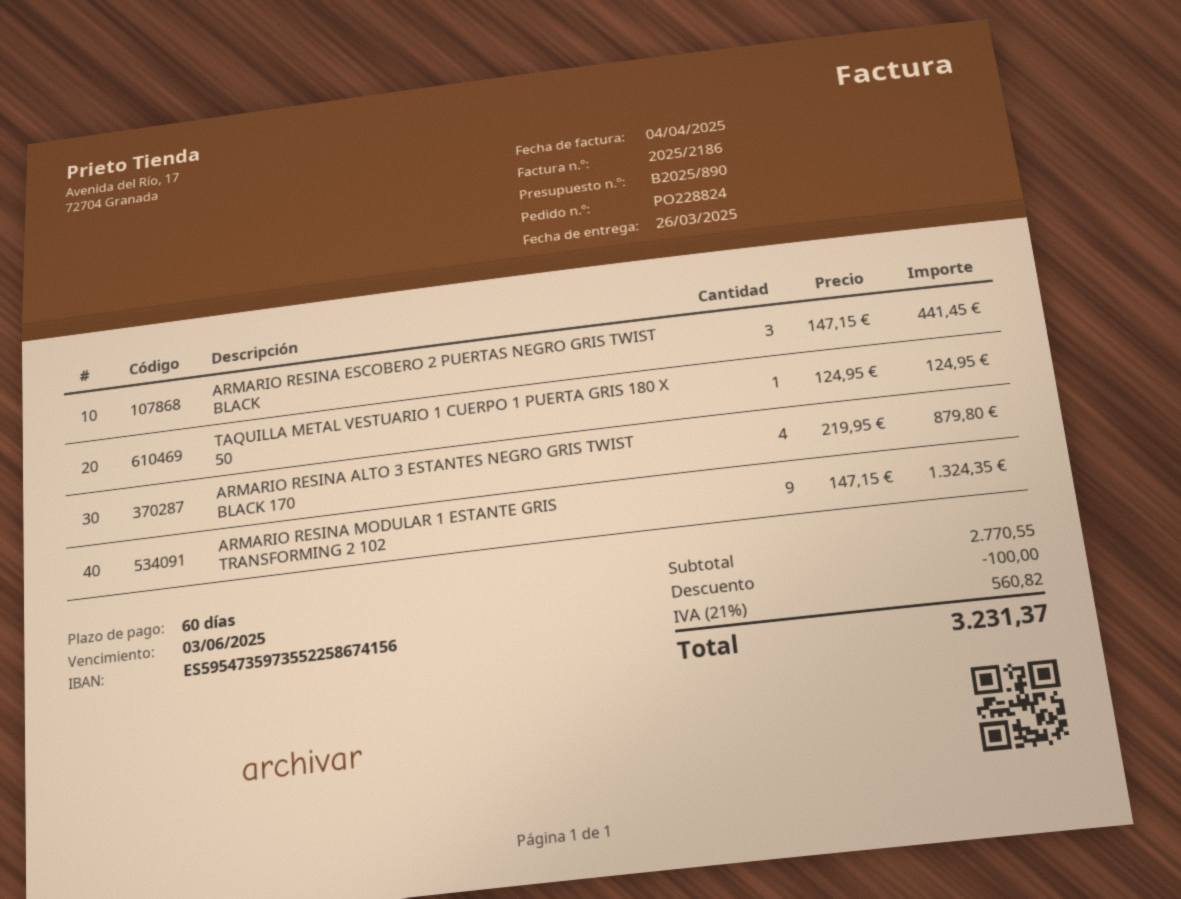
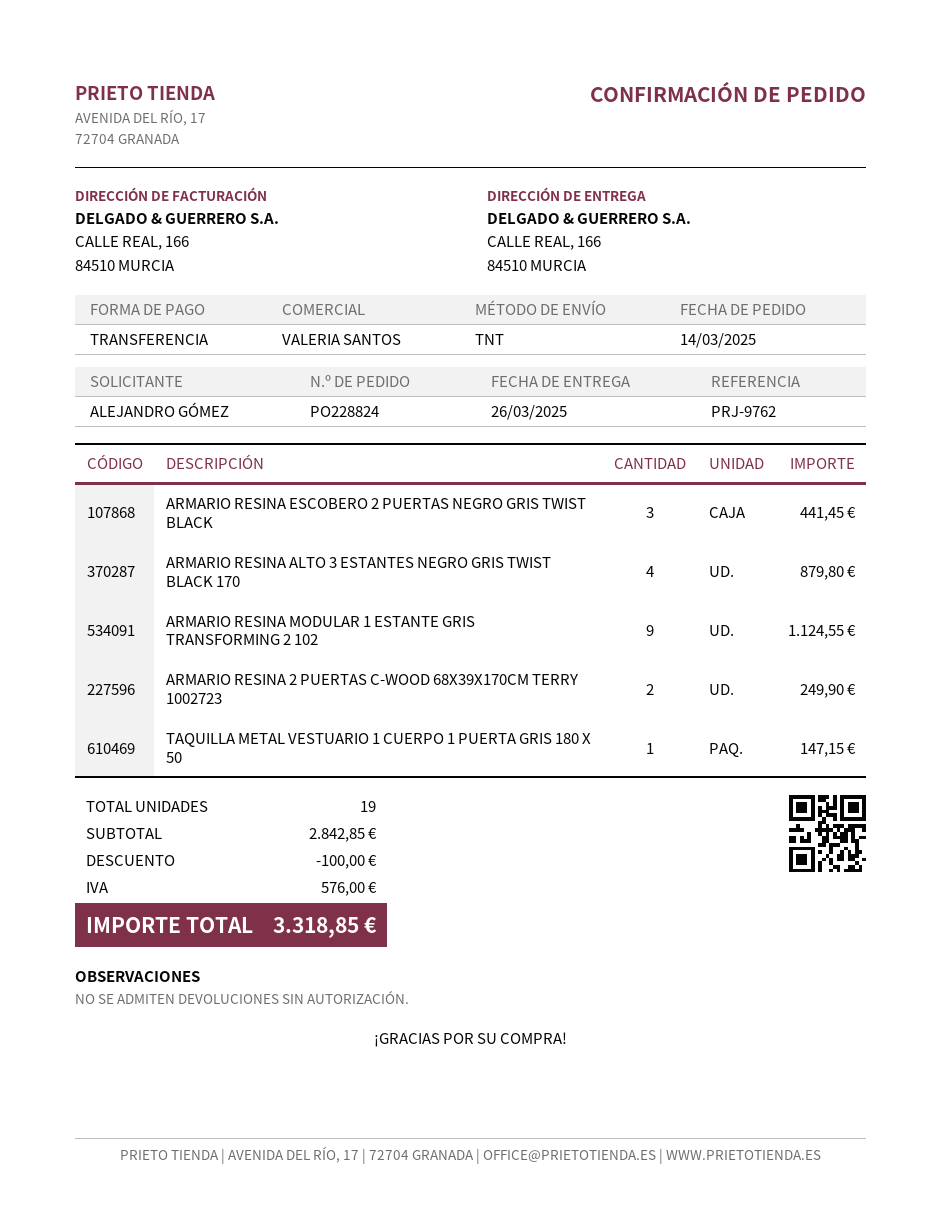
TAQUILLA METAL VESTUARIO 1 CUERPO 1 PUERTA GRIS 180 X 50: 1 for 124.95 -> 1 for 147.15
ARMARIO RESINA MODULAR 1 ESTANTE GRIS TRANSFORMING 2 102: 9 for 1324.35 -> 9 for 1124.55
ARMARIO RESINA 2 PUERTAS C-WOOD 68X39X170CM TERRY 1002723: none -> 2 for 249.90
subtotal: 2770.55 -> 2842.85
tax: 560.82 -> 576.00
total: 3231.37 -> 3318.85

